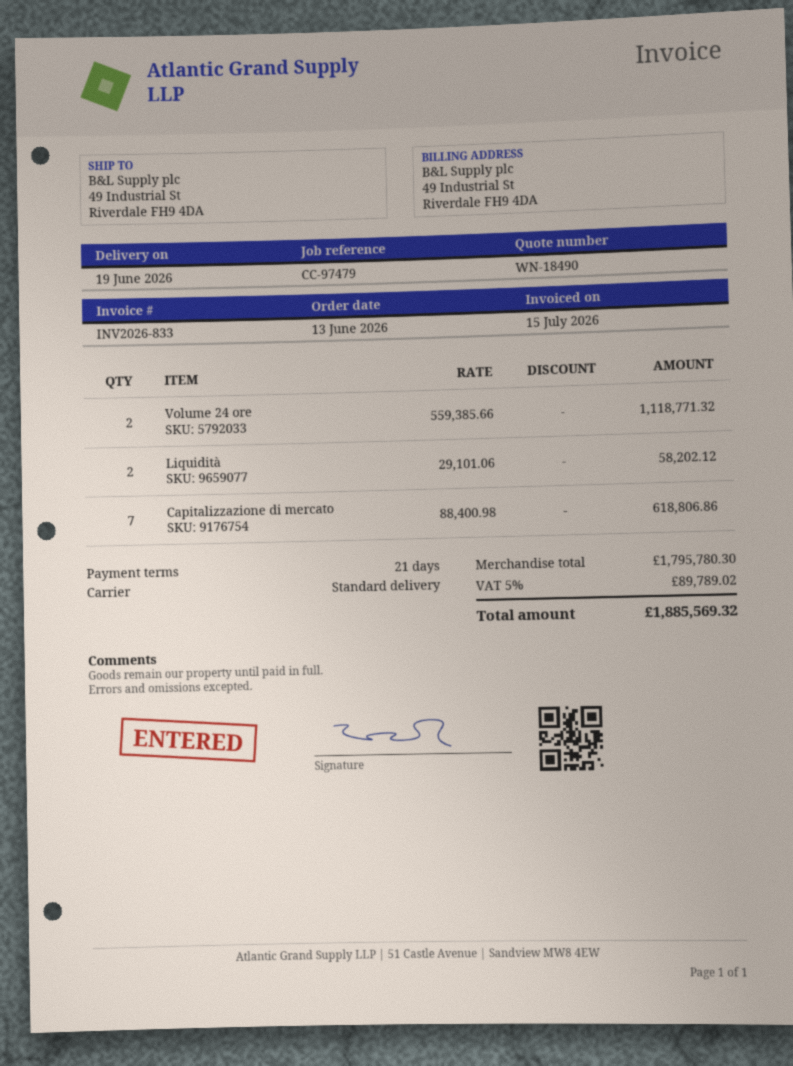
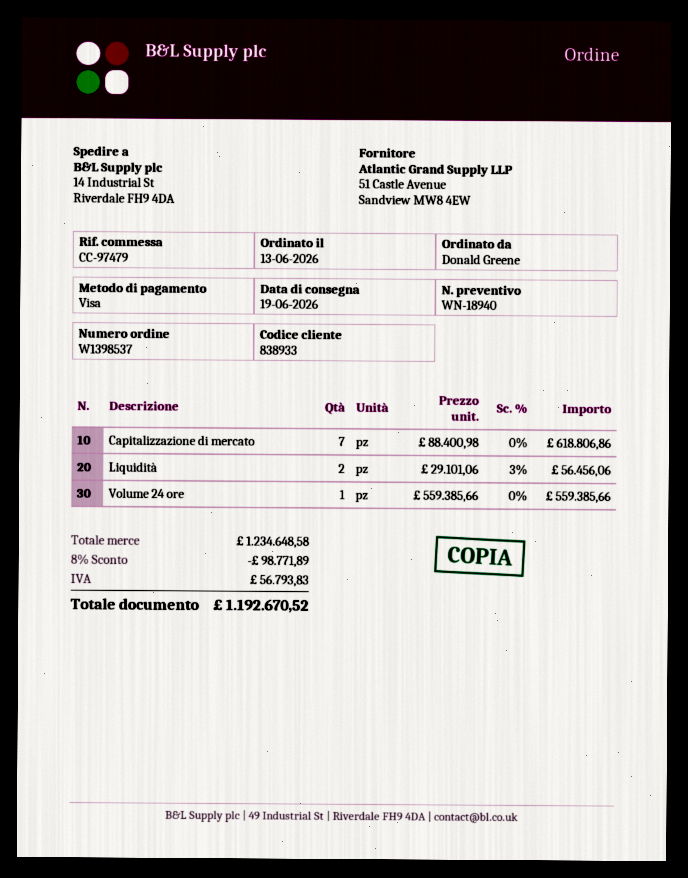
quote number: WN-18490 -> WN-18940
ship to: 49 Industrial St, Riverdale FH9 4DA -> 14 Industrial St, Riverdale FH9 4DA
Volume 24 ore: 2 x 559385.66 = 1118771.32 -> 1 x 559385.66 = 559385.66
Liquidità: 2 x 29101.06 = 58202.12 -> 2 x 29101.06 - 3% = 56456.06
subtotal: 1795780.30 -> 1234648.58
discount: none -> 8% = 98771.89
tax: 89789.02 -> 56793.83
total: 1885569.32 -> 1192670.52

